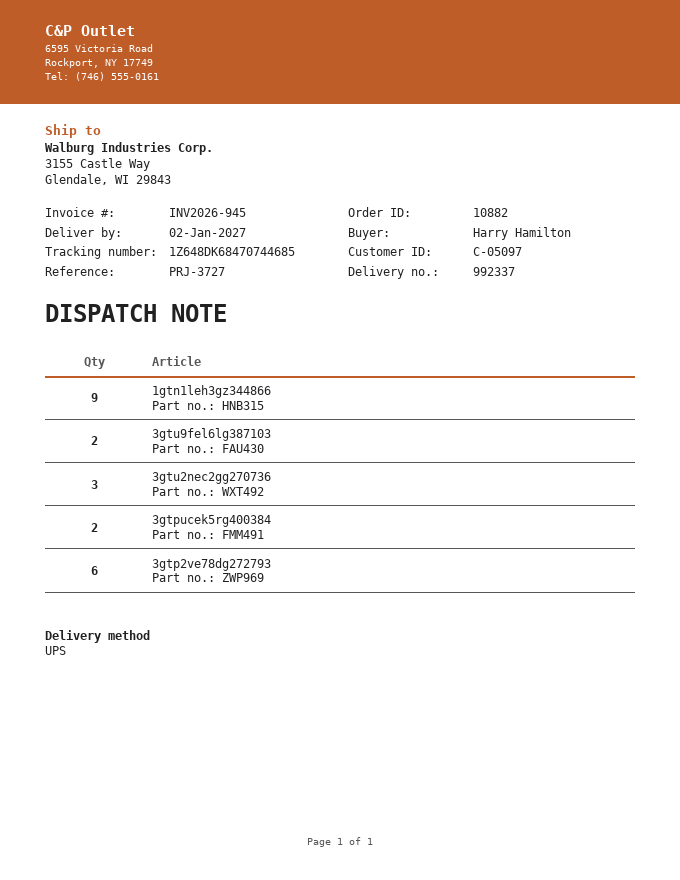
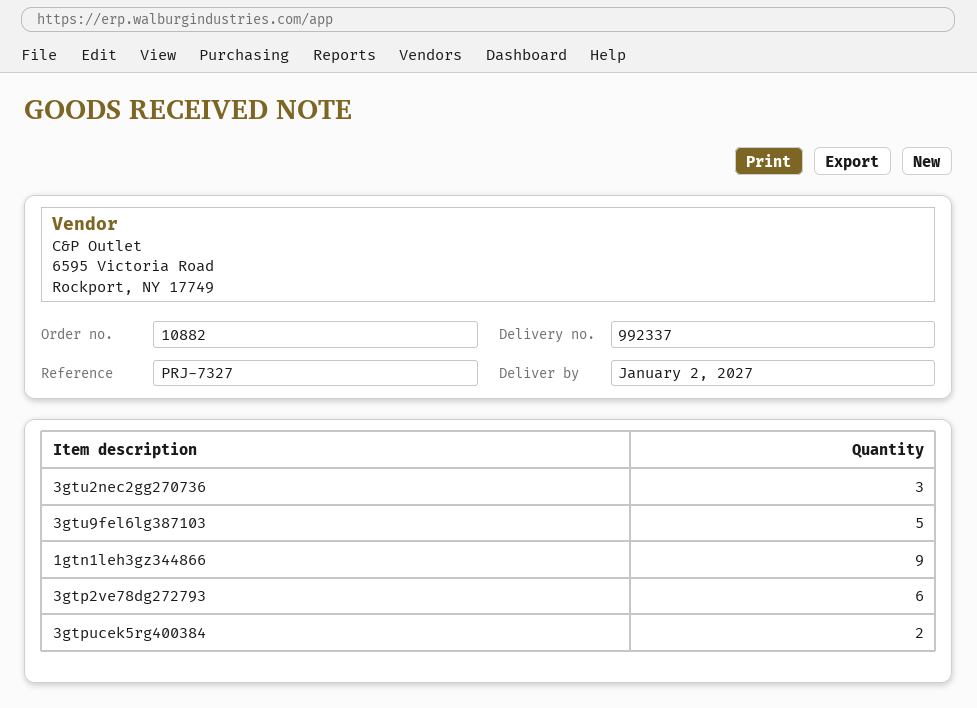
reference: PRJ-3727 -> PRJ-7327
3gtu9fel6lg387103: 2 -> 5

